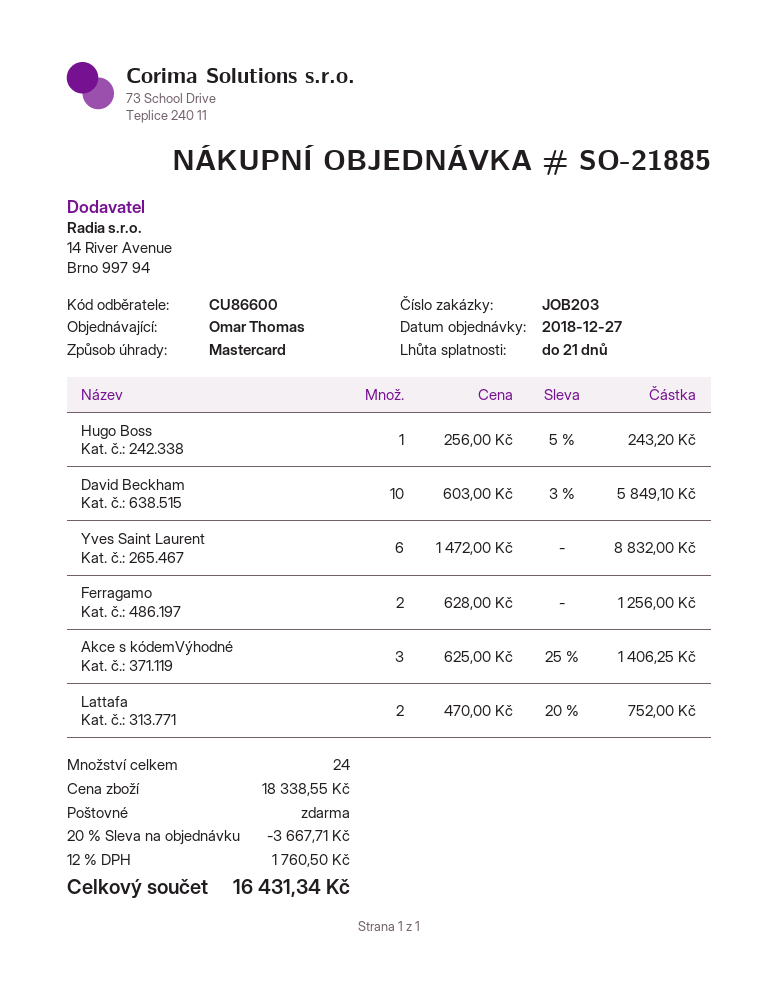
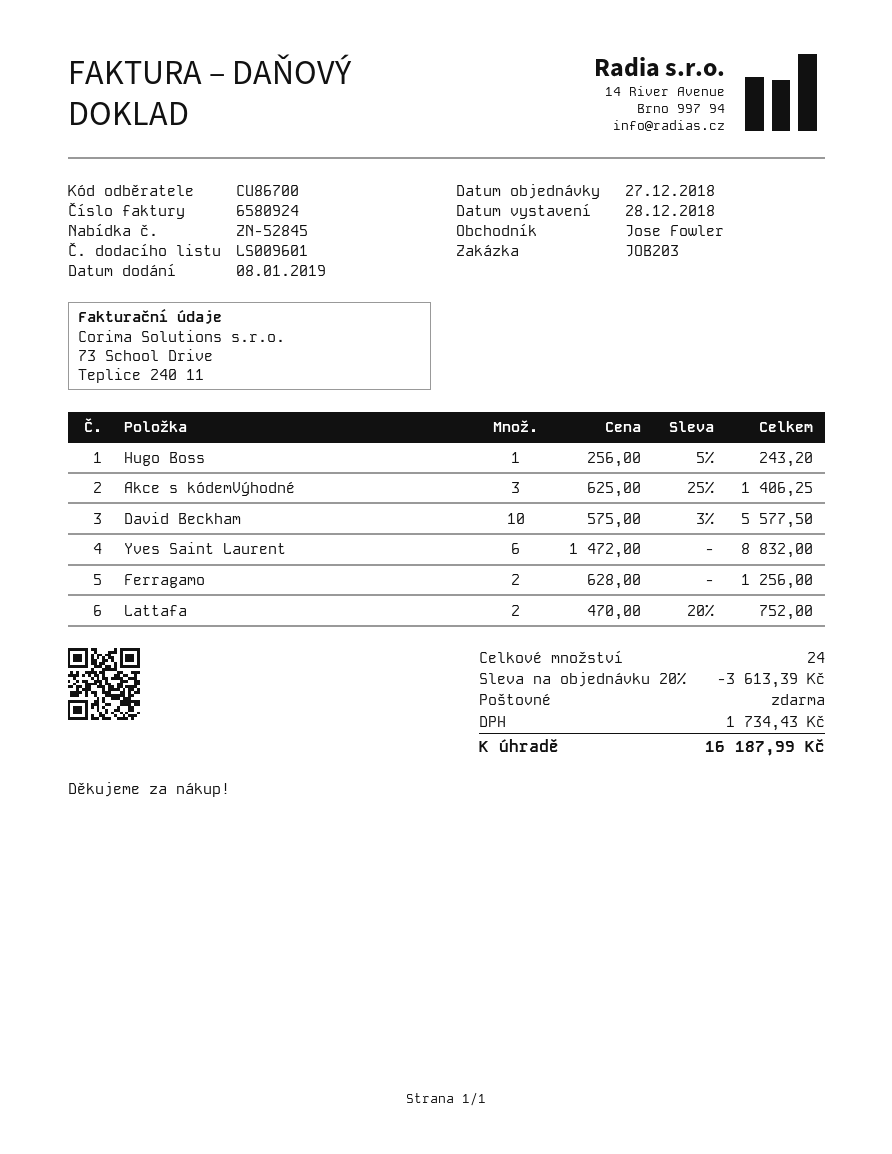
customer number: CU86600 -> CU86700
David Beckham: 10 x 603.00 - 3% = 5849.10 -> 10 x 575.00 - 3% = 5577.50
discount: 20% = 3667.71 -> 20% = 3613.39
tax: 1760.50 -> 1734.43
total: 16431.34 -> 16187.99

